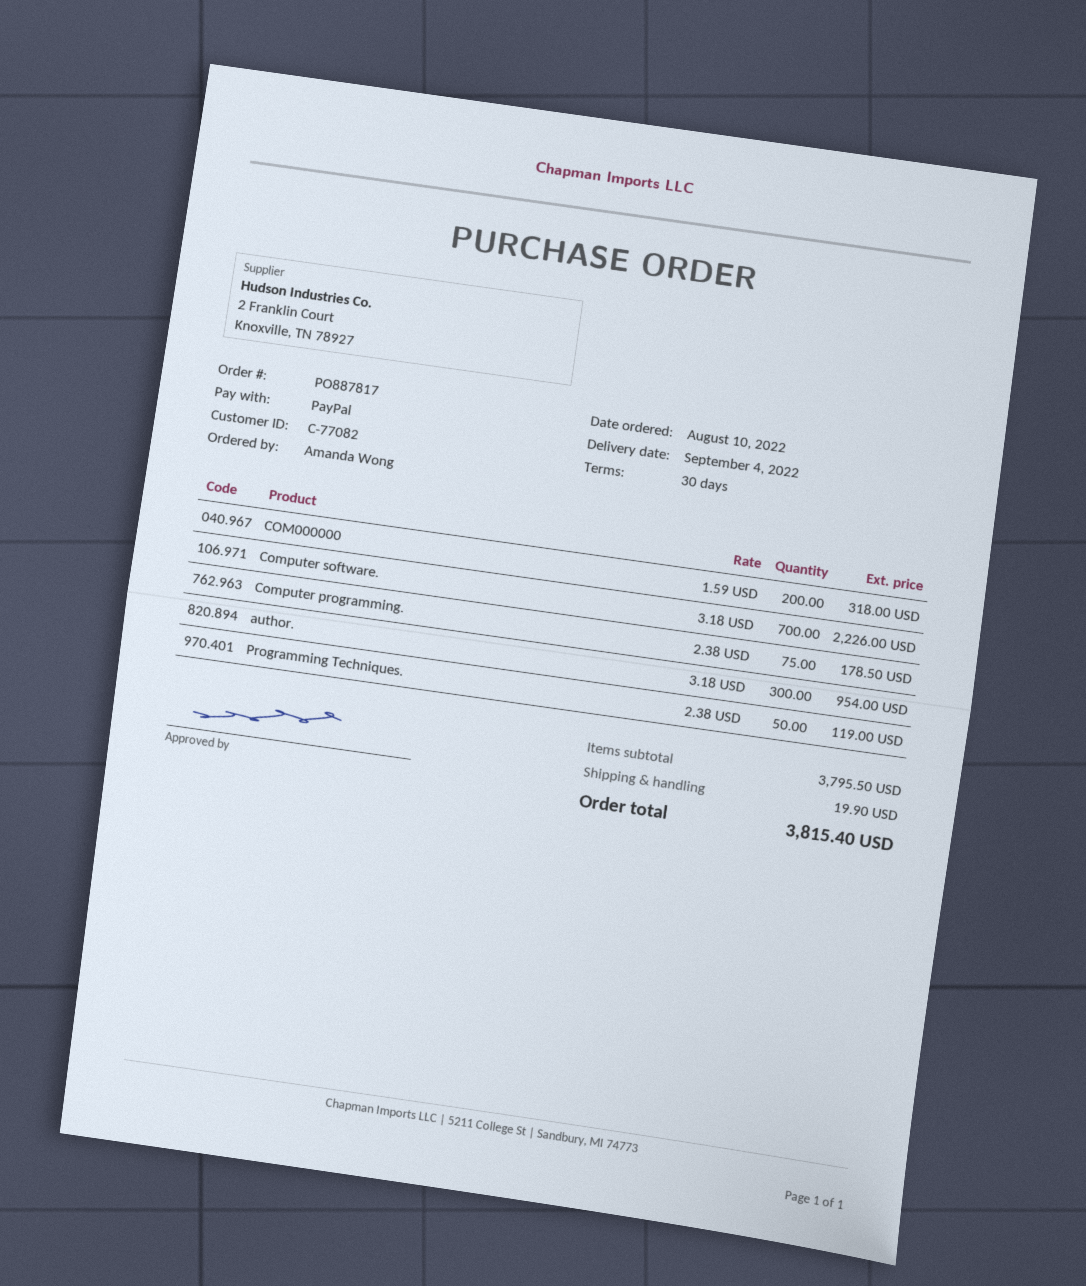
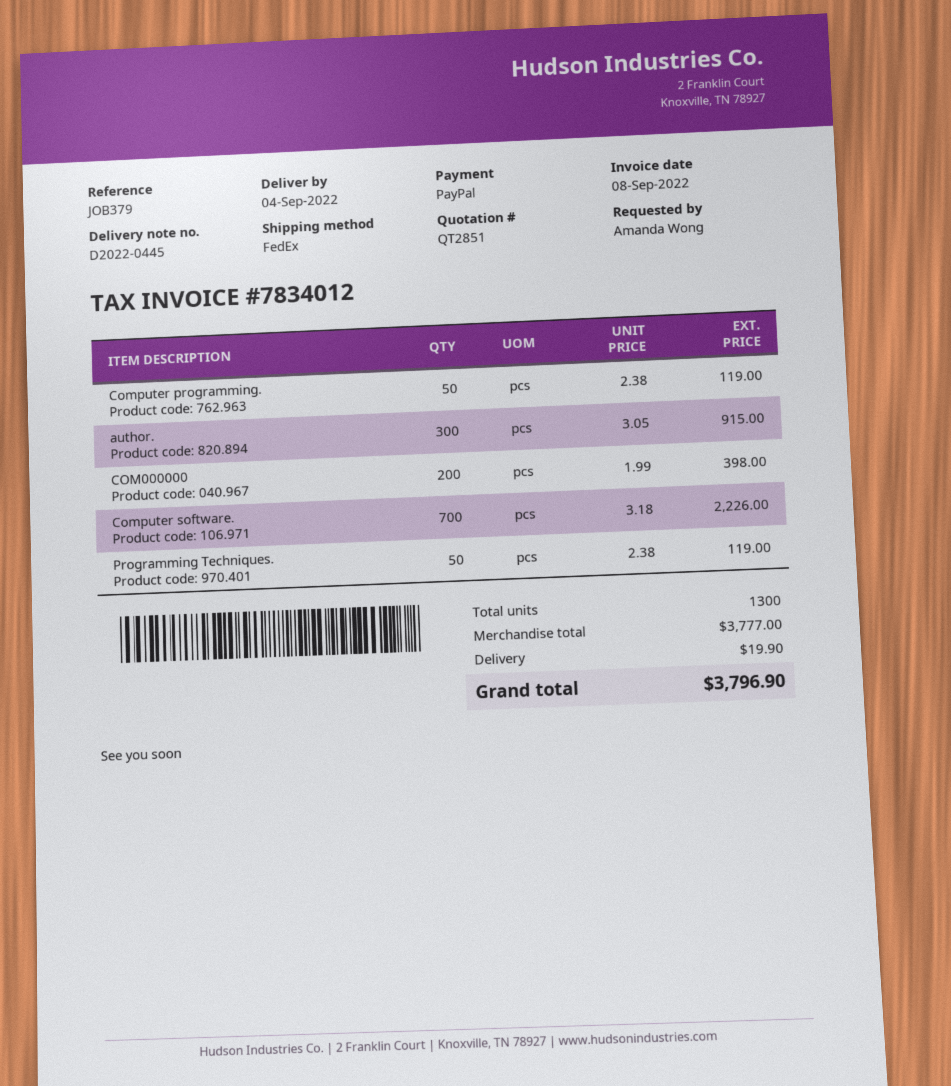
COM000000: 200 x 1.59 = 318.00 -> 200 x 1.99 = 398.00
Computer programming.: 75 x 2.38 = 178.50 -> 50 x 2.38 = 119.00
author.: 300 x 3.18 = 954.00 -> 300 x 3.05 = 915.00
subtotal: 3795.50 -> 3777.00
total: 3815.40 -> 3796.90

